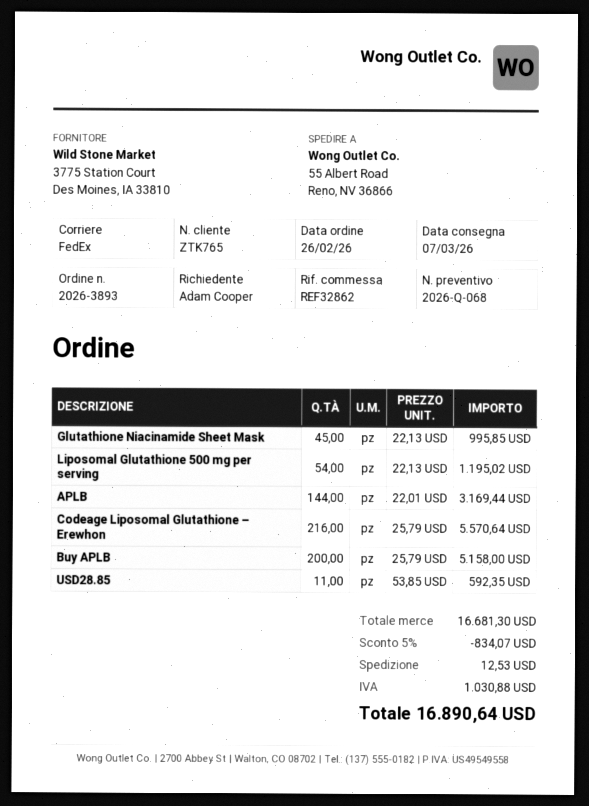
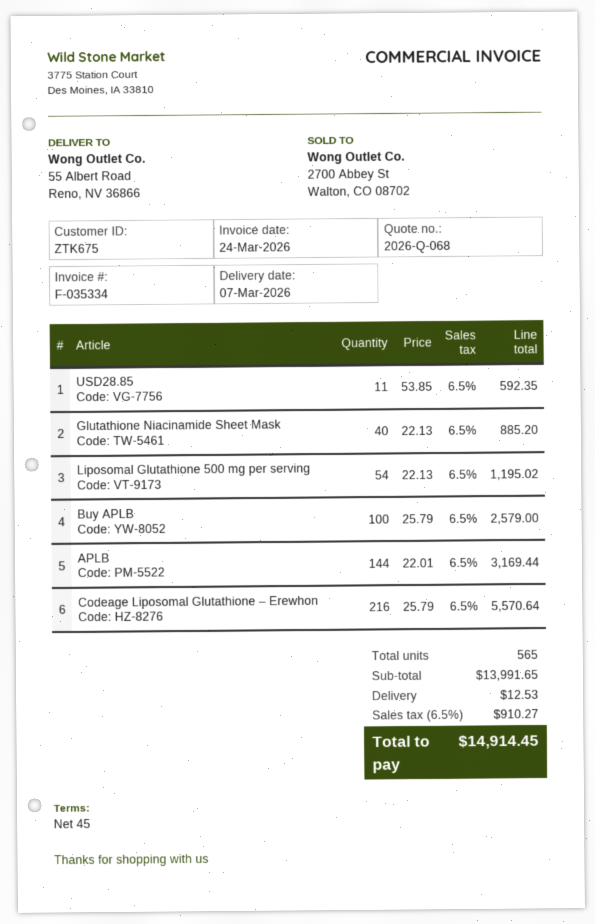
customer number: ZTK765 -> ZTK675
Glutathione Niacinamide Sheet Mask: 45 x 22.13 = 995.85 -> 40 x 22.13 = 885.20
Buy APLB: 200 x 25.79 = 5158.00 -> 100 x 25.79 = 2579.00
subtotal: 16681.30 -> 13991.65
discount: 5% = 834.07 -> none
tax: 1030.88 -> 910.27
total: 16890.64 -> 14914.45

